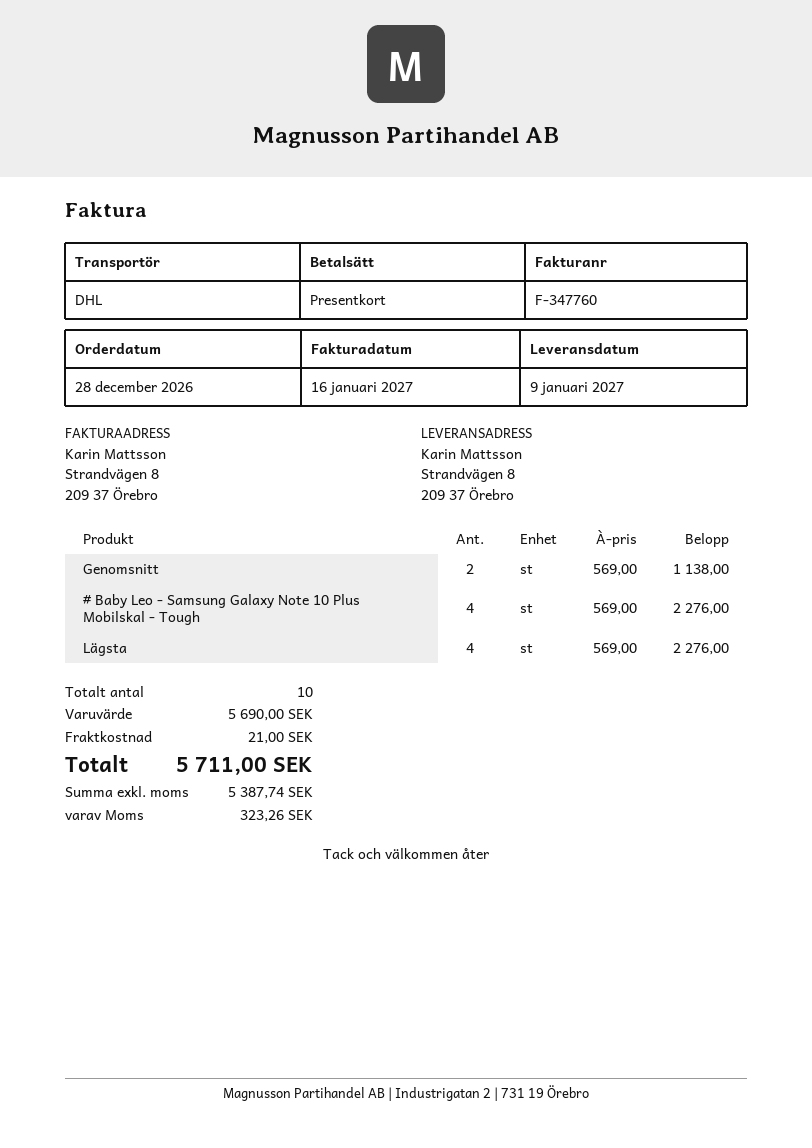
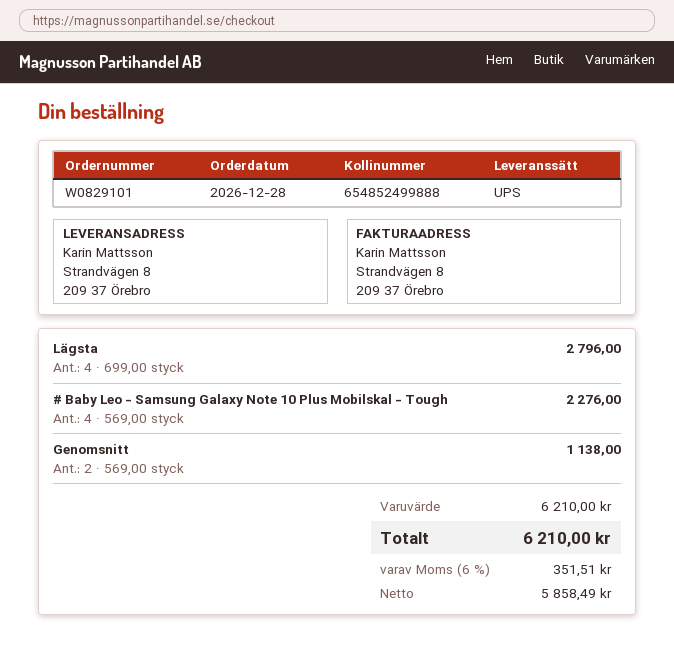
shipping method: DHL -> UPS
Lägsta: 4 x 569.00 = 2276.00 -> 4 x 699.00 = 2796.00
subtotal: 5690.00 -> 6210.00
shipping: 21.00 -> none
net: 5387.74 -> 5858.49
tax: 323.26 -> 351.51
total: 5711.00 -> 6210.00

